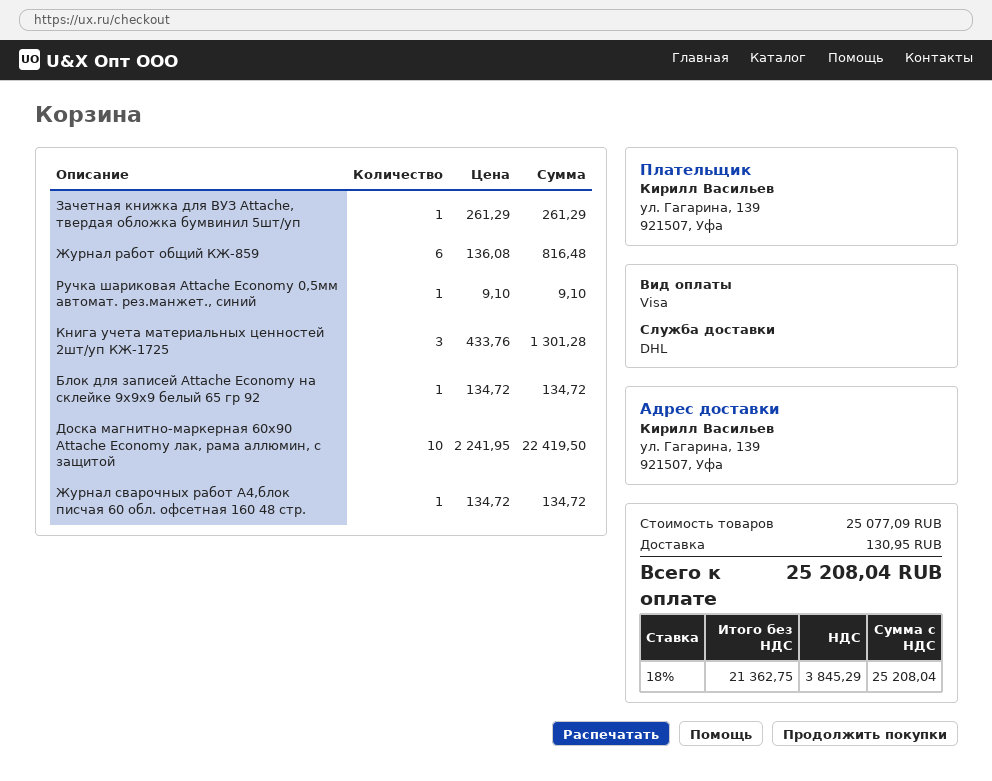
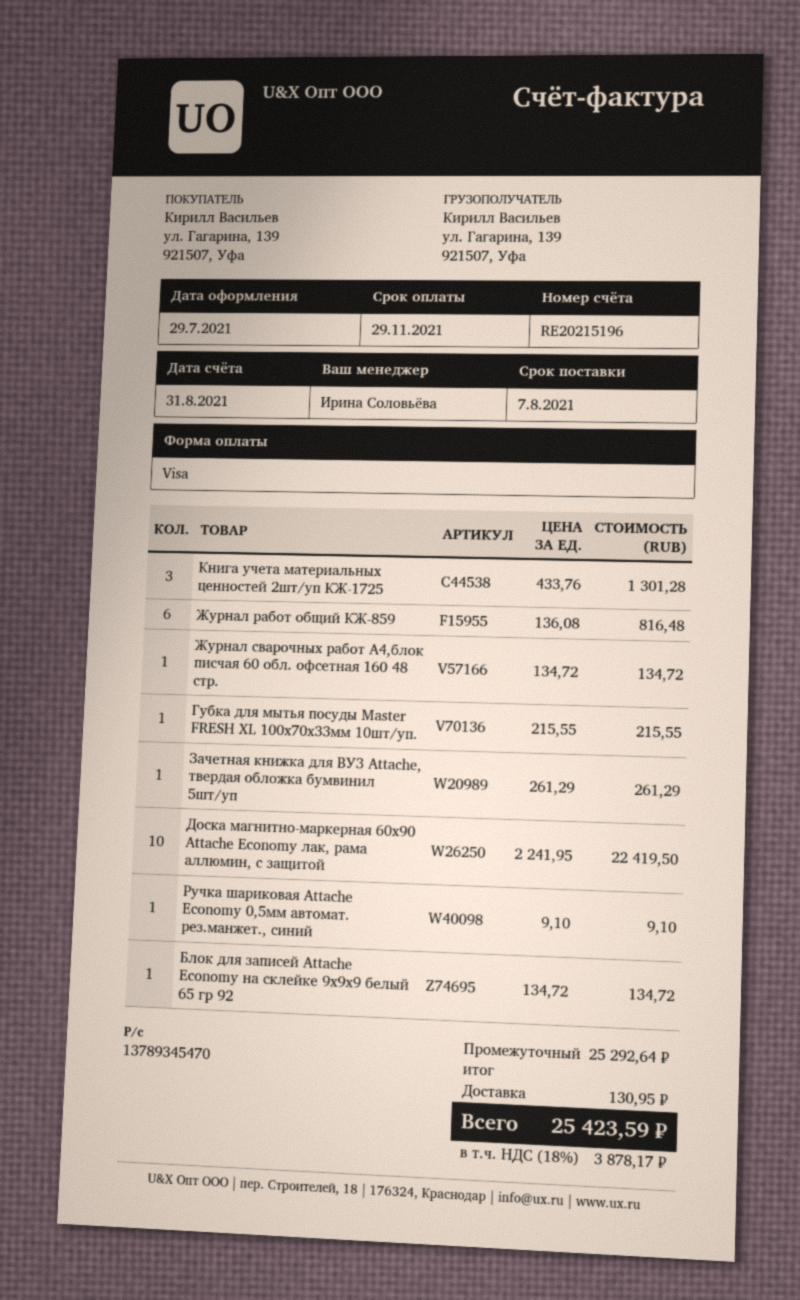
Губка для мытья посуды Master FRESH XL 100х70х33мм 10шт/уп.: none -> 1 x 215.55 = 215.55
subtotal: 25077.09 -> 25292.64
tax: 18% = 3845.29 -> 18% = 3878.17
total: 25208.04 -> 25423.59

